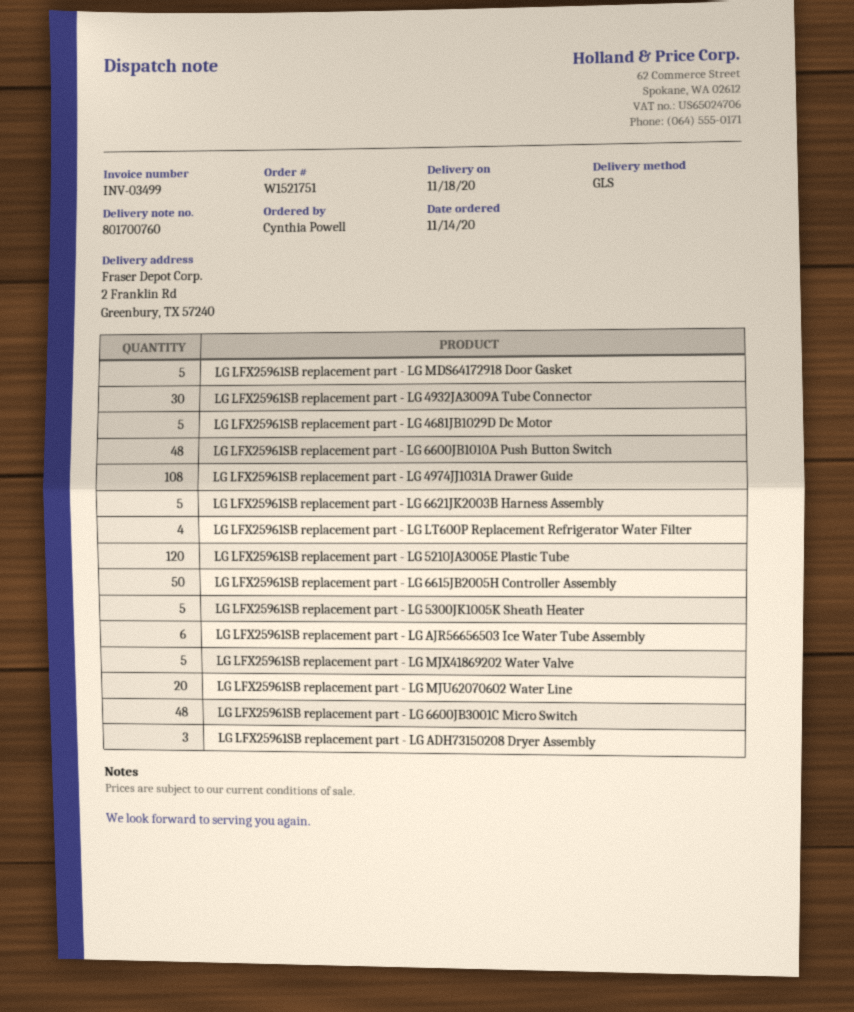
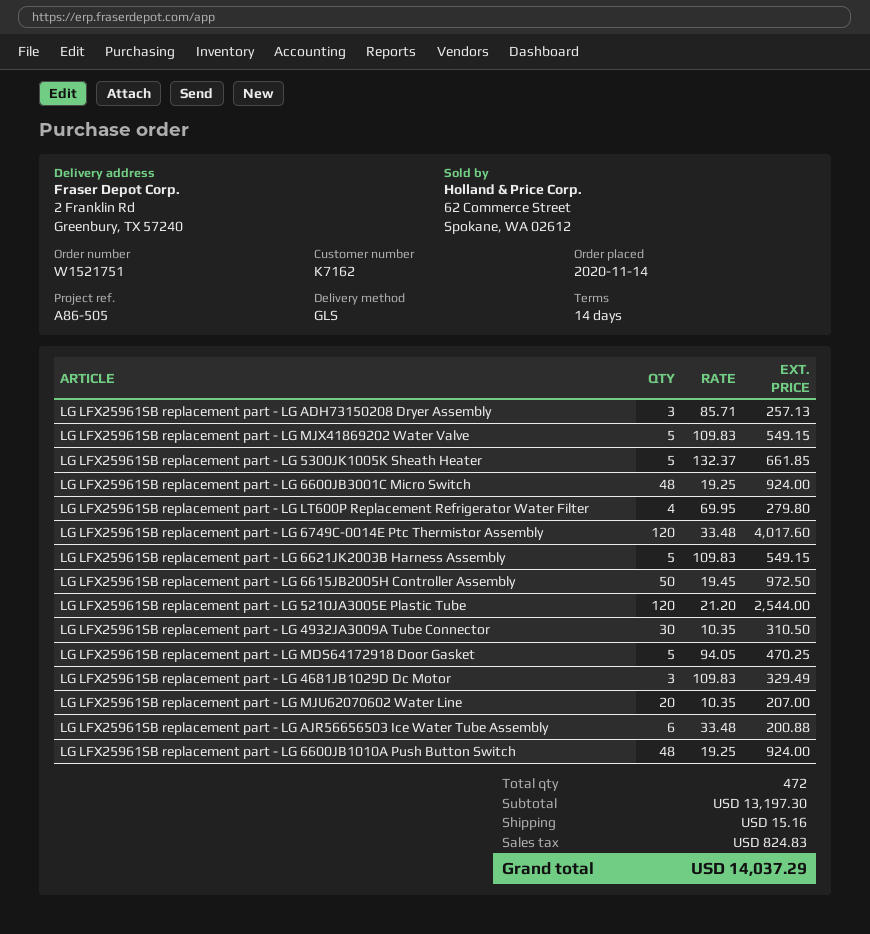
LG LFX25961SB replacement part - LG 4681JB1029D Dc Motor: 5 -> 3
LG LFX25961SB replacement part - LG 4974JJ1031A Drawer Guide: 108 -> none
LG LFX25961SB replacement part - LG 6749C-0014E Ptc Thermistor Assembly: none -> 120

